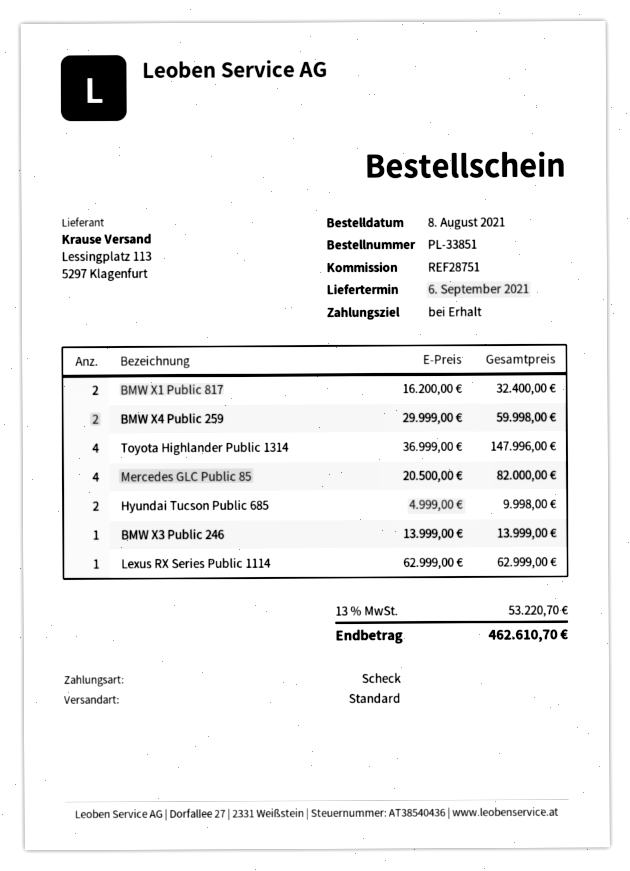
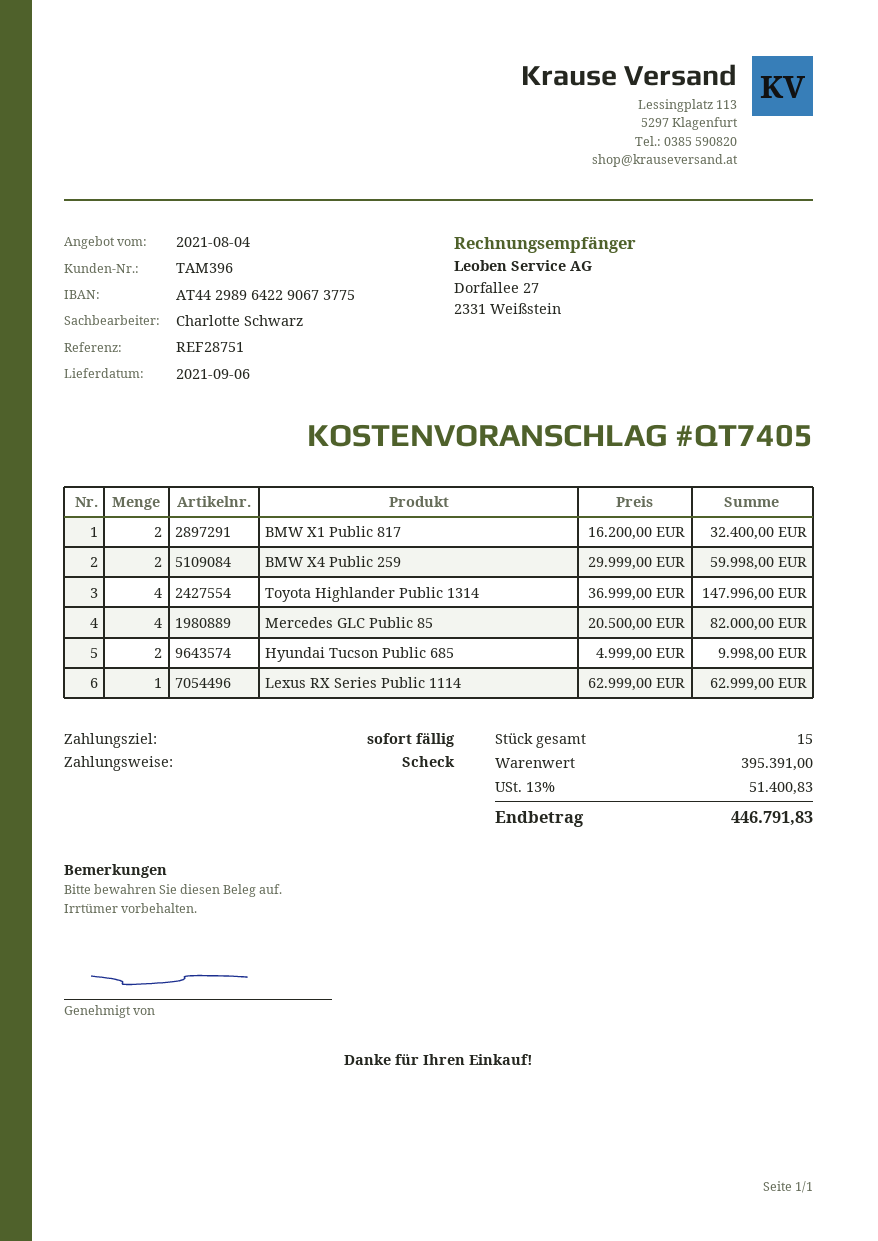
BMW X3 Public 246: 1 x 13999.00 = 13999.00 -> none
tax: 13% = 53220.70 -> 13% = 51400.83
total: 462610.70 -> 446791.83

